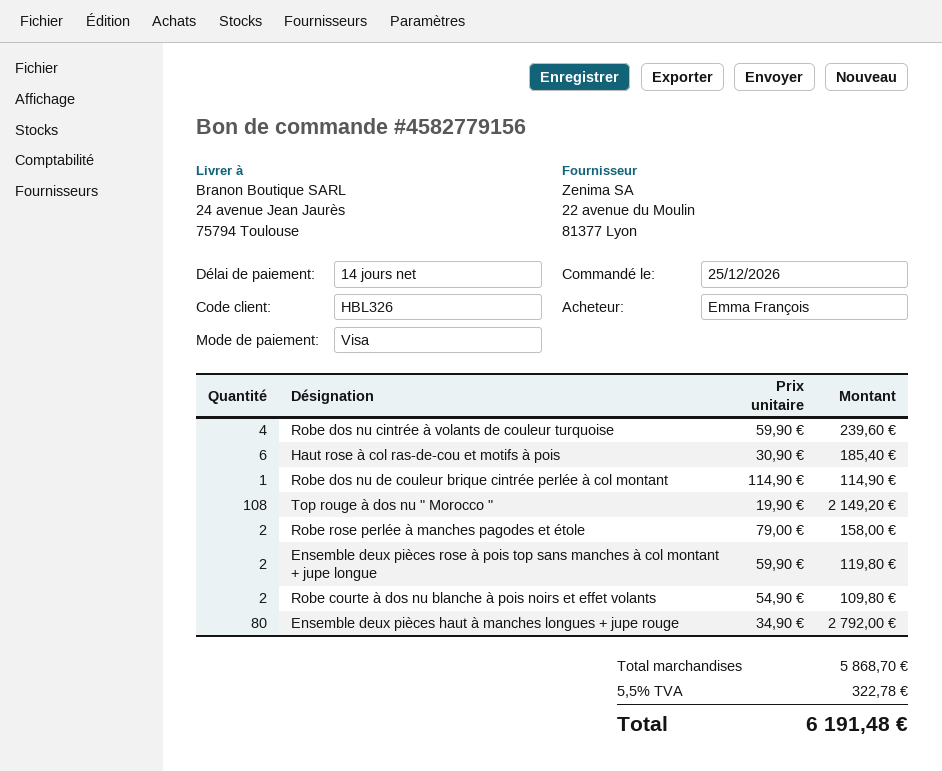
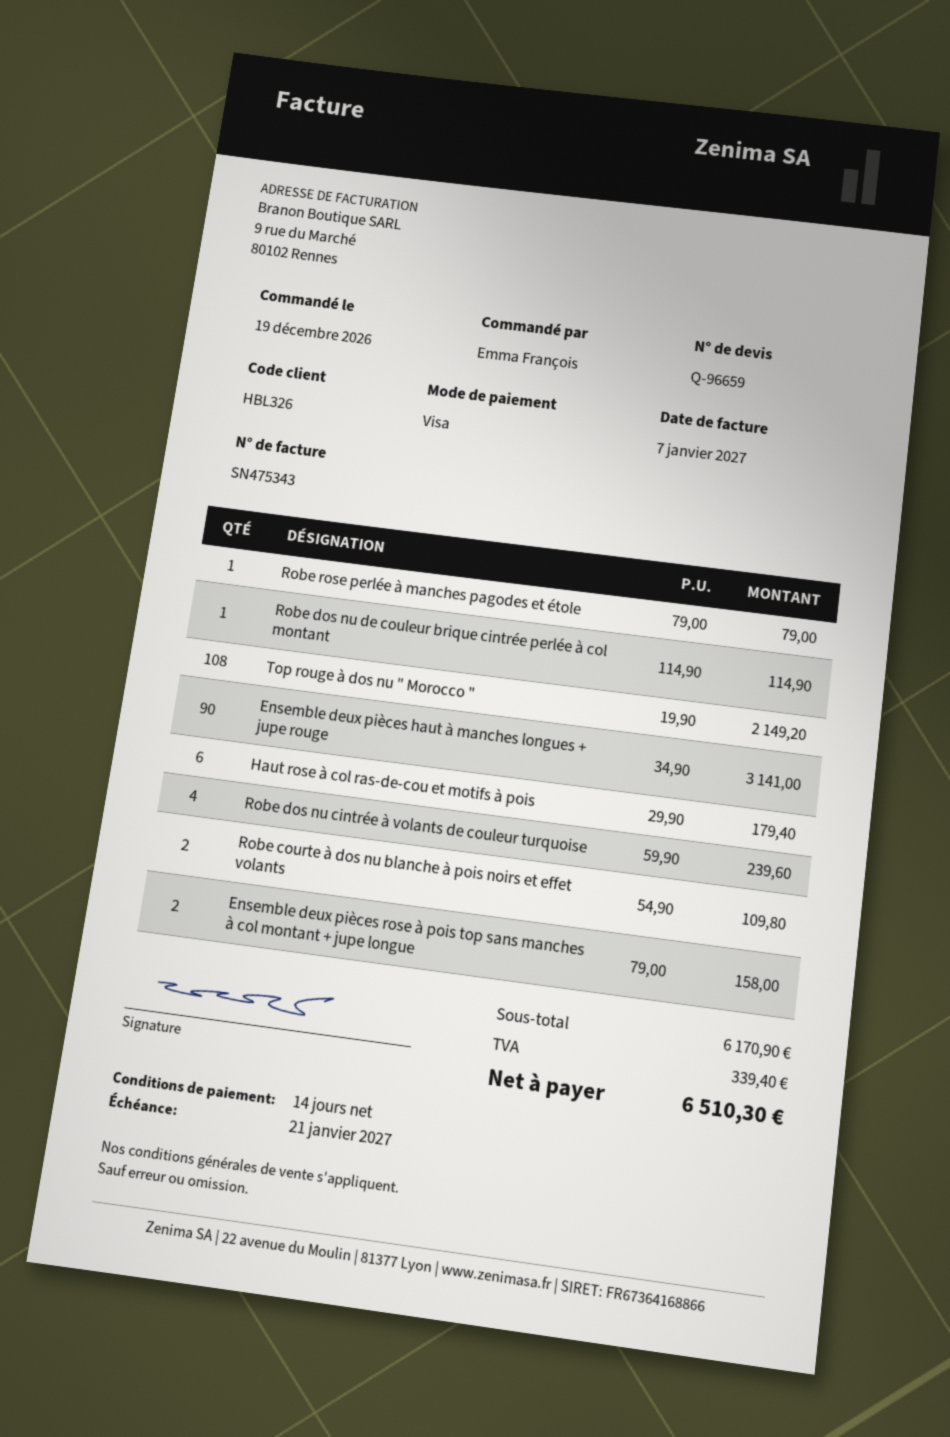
order date: 2026-12-25 -> 2026-12-19
Haut rose à col ras-de-cou et motifs à pois: 6 x 30.90 = 185.40 -> 6 x 29.90 = 179.40
Robe rose perlée à manches pagodes et étole: 2 x 79.00 = 158.00 -> 1 x 79.00 = 79.00
Ensemble deux pièces rose à pois top sans manches à col montant + jupe longue: 2 x 59.90 = 119.80 -> 2 x 79.00 = 158.00
Ensemble deux pièces haut à manches longues + jupe rouge: 80 x 34.90 = 2792.00 -> 90 x 34.90 = 3141.00
subtotal: 5868.70 -> 6170.90
tax: 322.78 -> 339.40
total: 6191.48 -> 6510.30

